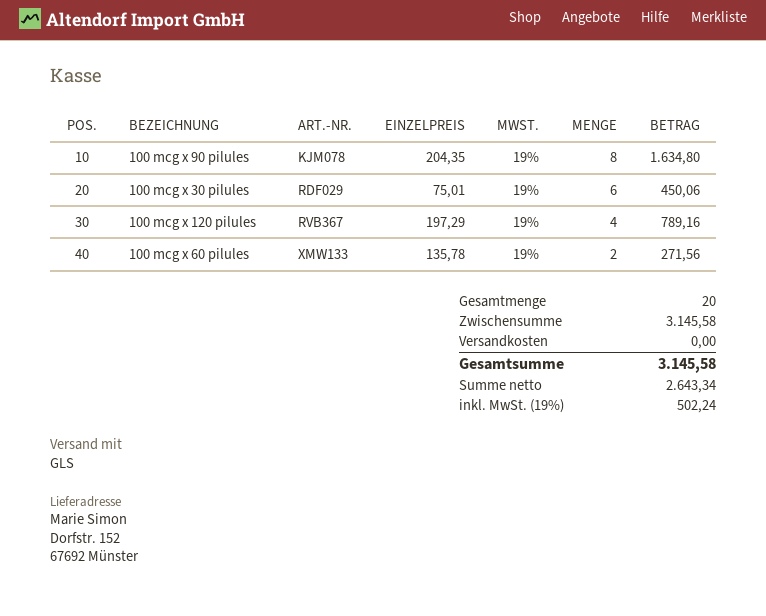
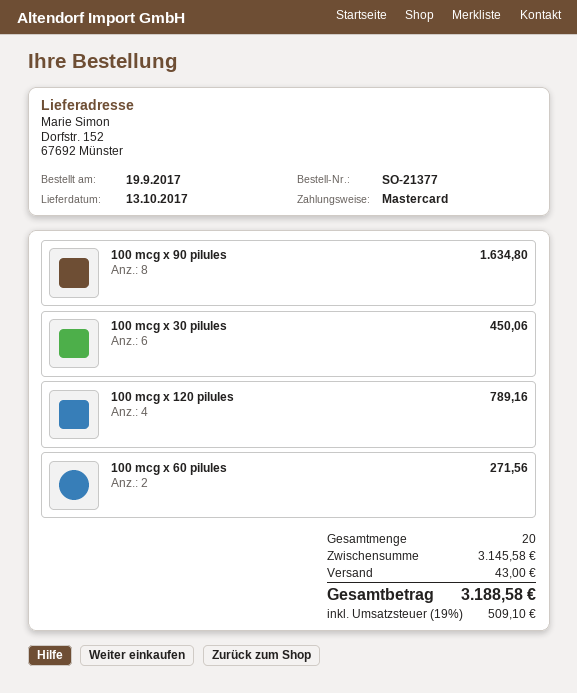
shipping: 0.00 -> 43.00
tax: 19% = 502.24 -> 19% = 509.10
total: 3145.58 -> 3188.58

